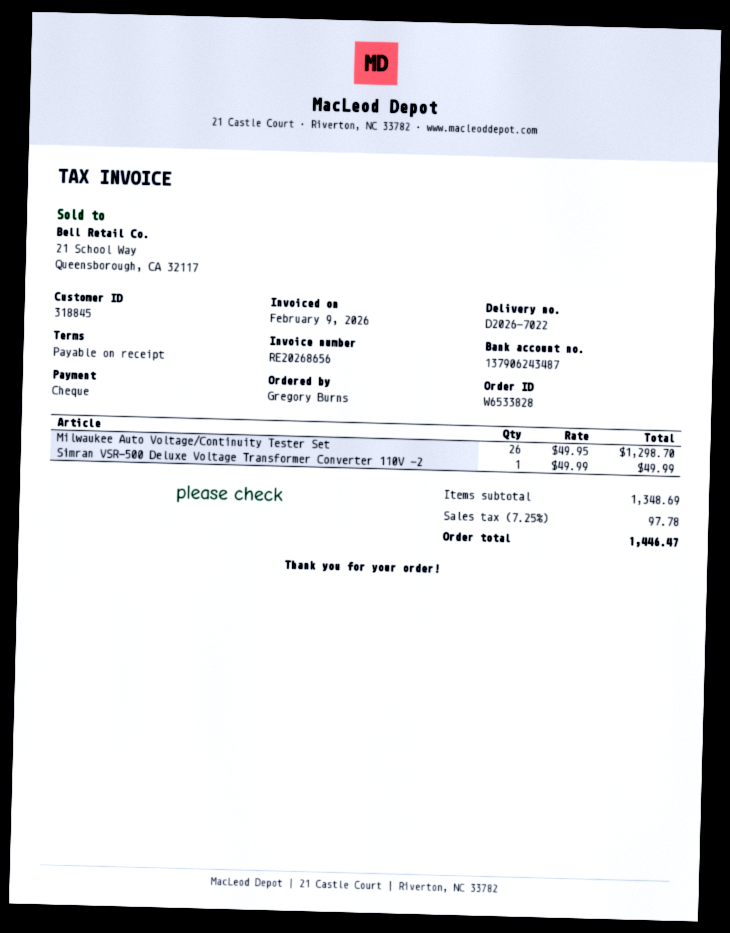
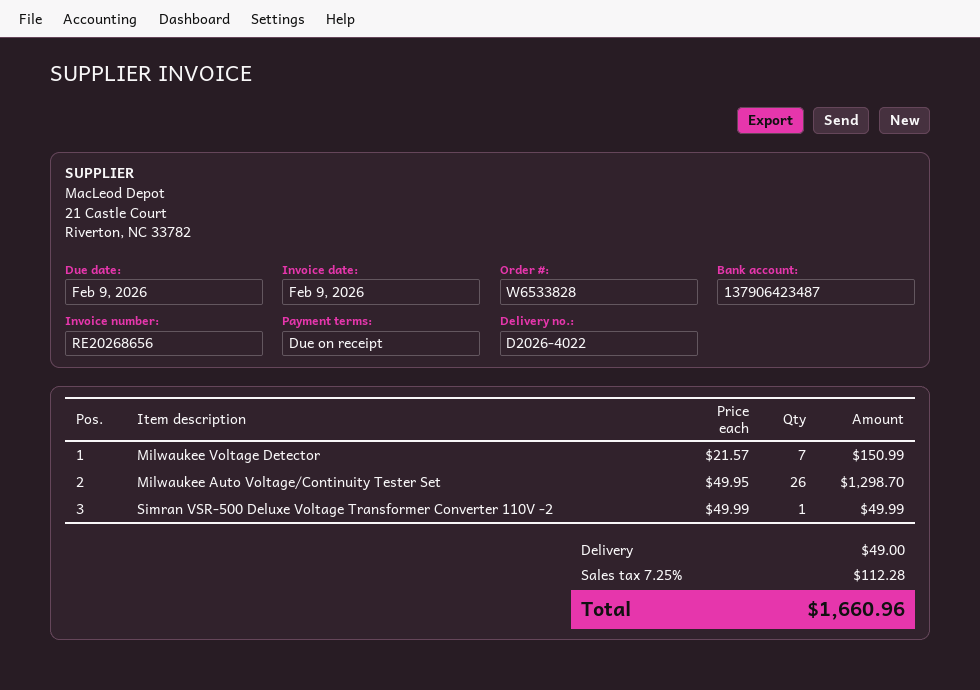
delivery note number: D2026-7022 -> D2026-4022
bank account: 137906243487 -> 137906423487
Milwaukee Voltage Detector: none -> 7 x 21.57 = 150.99
shipping: none -> 49.00
tax: 7.25% = 97.78 -> 7.25% = 112.28
total: 1446.47 -> 1660.96

